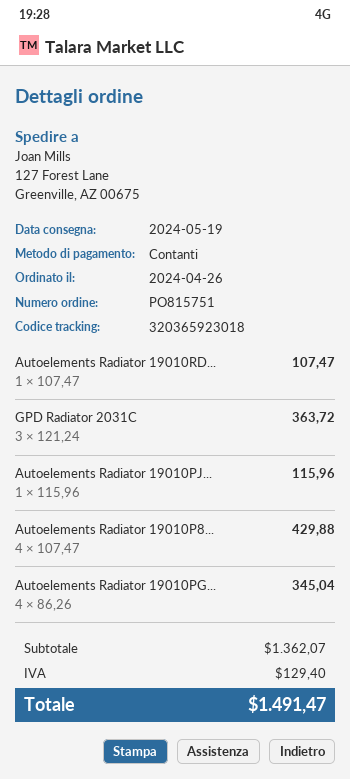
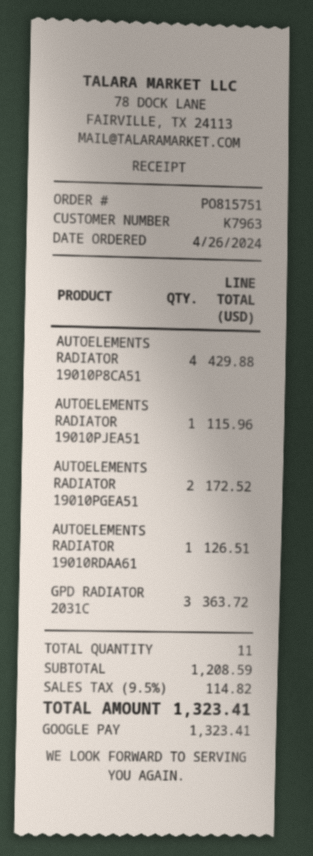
payment method: cash -> Google Pay
Autoelements Radiator 19010RD...: 1 for 107.47 -> 1 for 126.51
Autoelements Radiator 19010PG...: 4 for 345.04 -> 2 for 172.52
subtotal: 1362.07 -> 1208.59
tax: 129.40 -> 114.82
total: 1491.47 -> 1323.41

